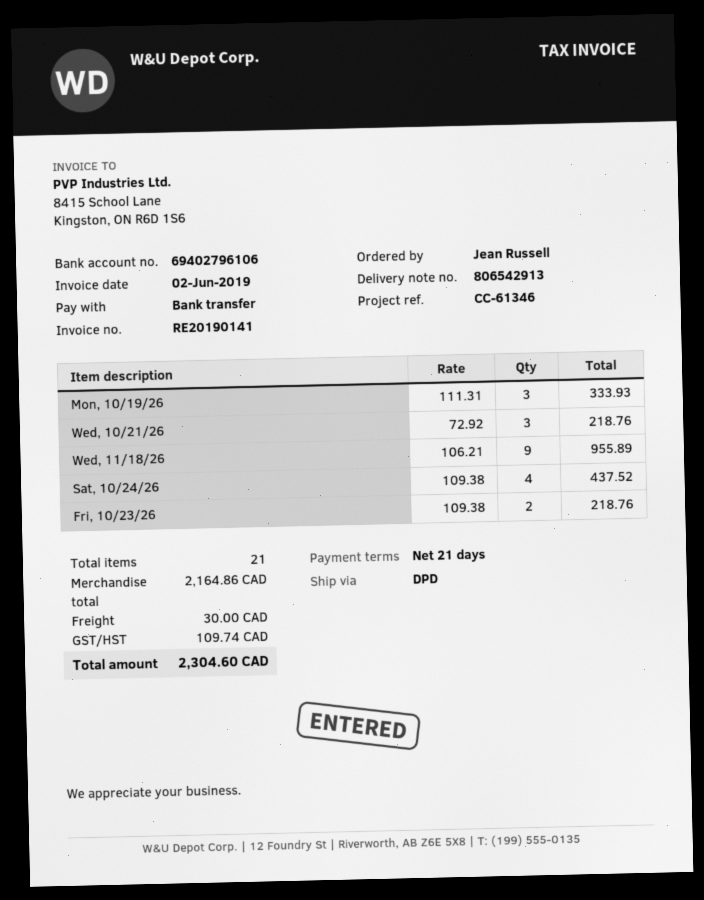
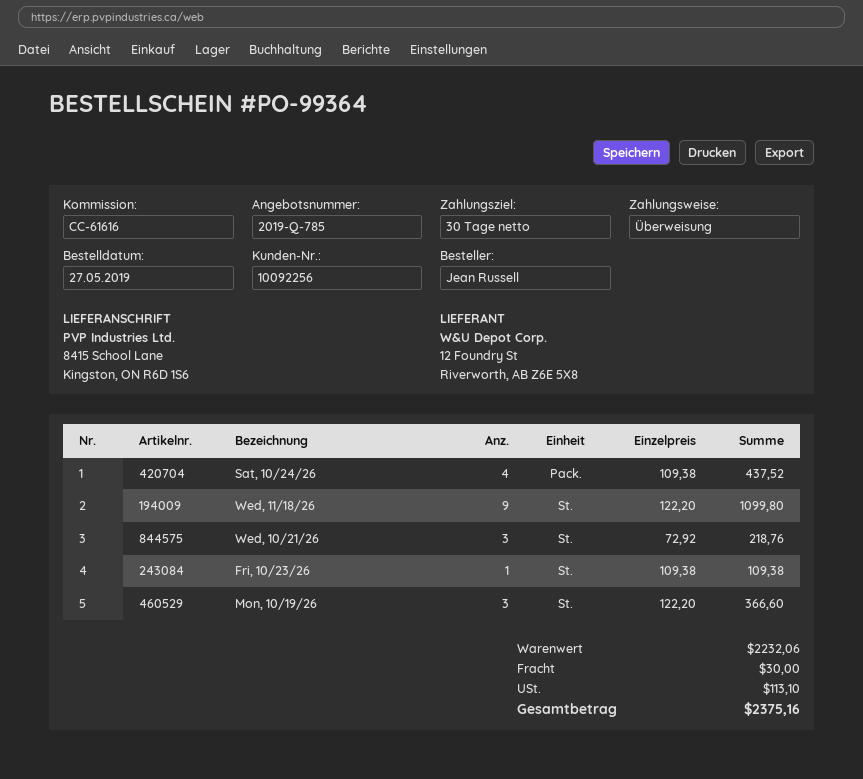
payment terms: 21 days -> 30 days
reference: CC-61346 -> CC-61616
Mon, 10/19/26: 3 x 111.31 = 333.93 -> 3 x 122.20 = 366.60
Wed, 11/18/26: 9 x 106.21 = 955.89 -> 9 x 122.20 = 1099.80
Fri, 10/23/26: 2 x 109.38 = 218.76 -> 1 x 109.38 = 109.38
subtotal: 2164.86 -> 2232.06
tax: 109.74 -> 113.10
total: 2304.60 -> 2375.16

